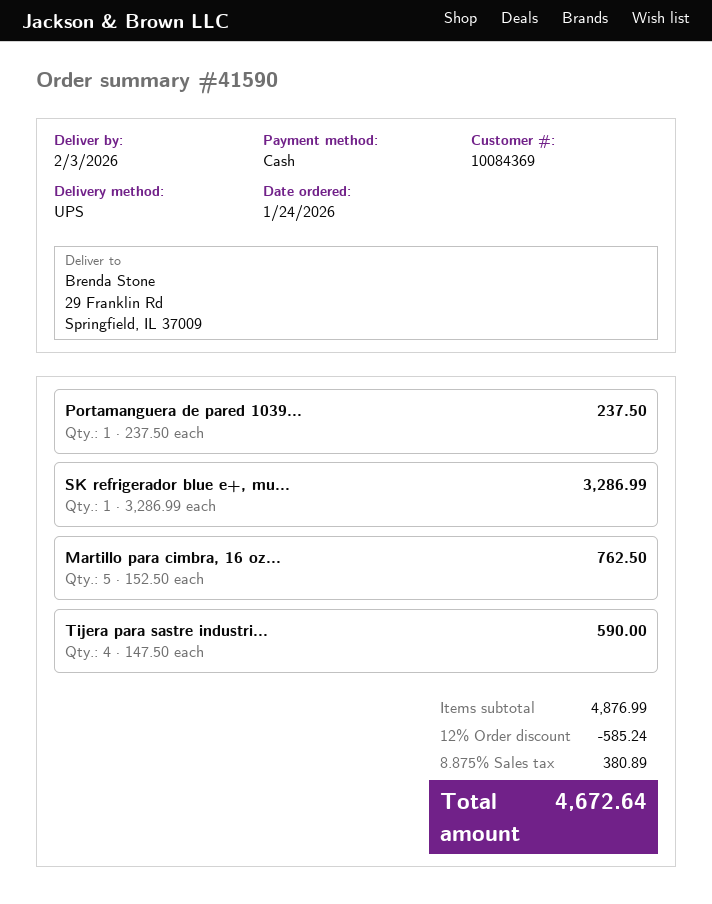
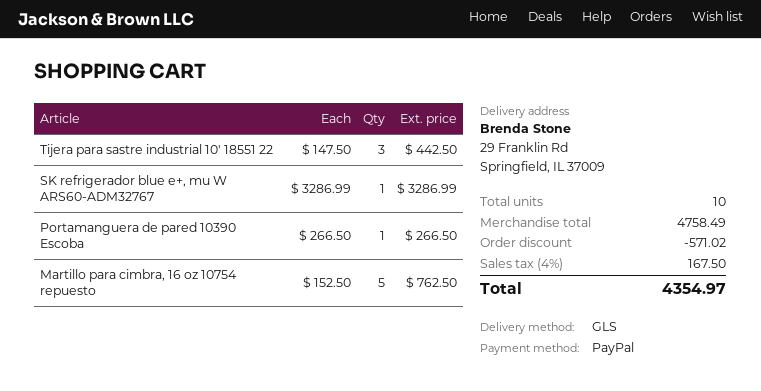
payment method: cash -> PayPal
shipping method: UPS -> GLS
Portamanguera de pared 1039...: 1 x 237.50 = 237.50 -> 1 x 266.50 = 266.50
Tijera para sastre industri...: 4 x 147.50 = 590.00 -> 3 x 147.50 = 442.50
subtotal: 4876.99 -> 4758.49
discount: 585.24 -> 571.02
tax: 8.875% = 380.89 -> 4% = 167.50
total: 4672.64 -> 4354.97

